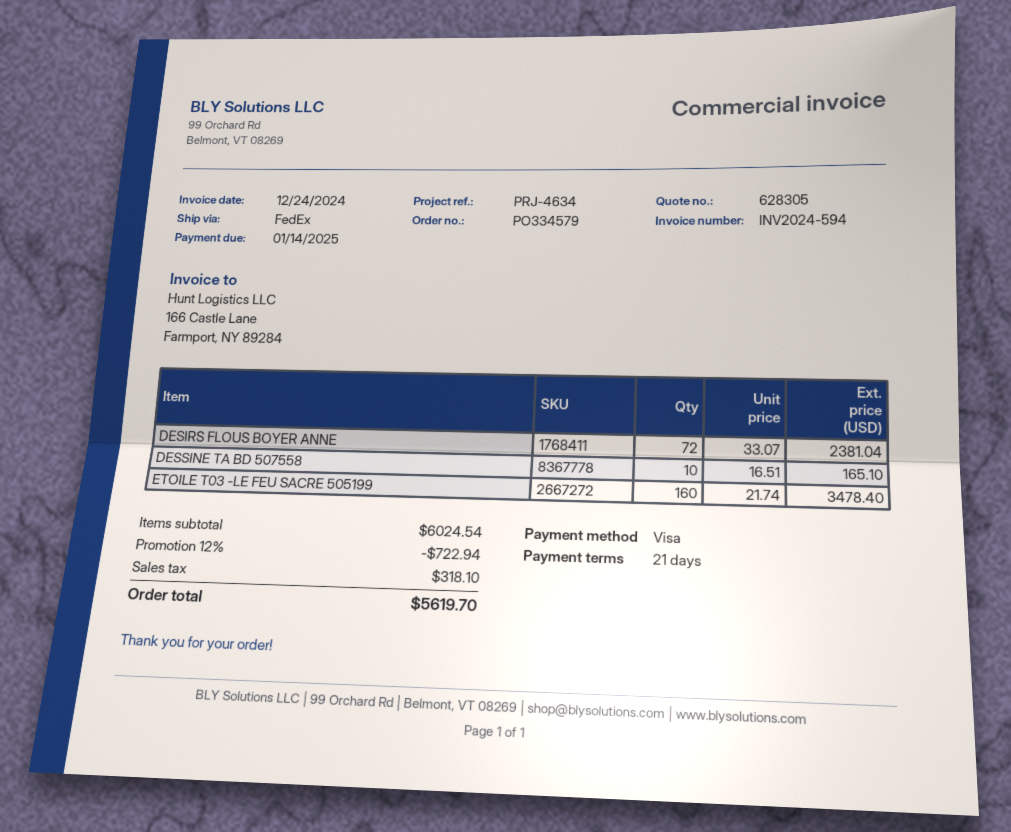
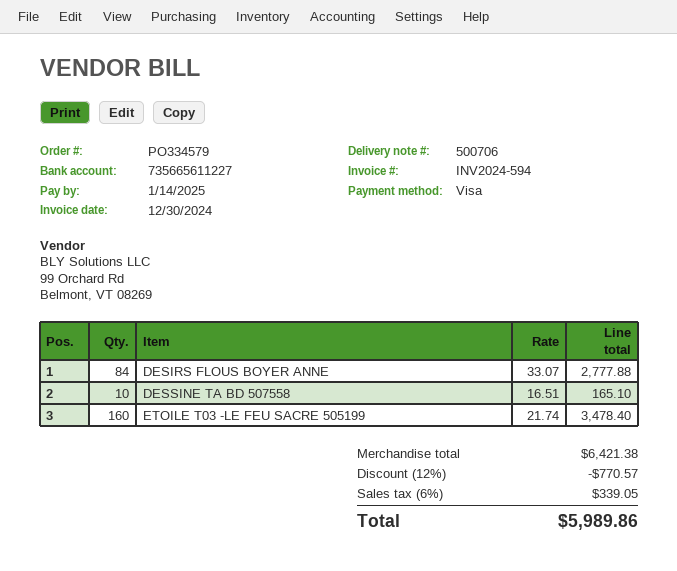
invoice date: 2024-12-24 -> 2024-12-30
DESIRS FLOUS BOYER ANNE: 72 x 33.07 = 2381.04 -> 84 x 33.07 = 2777.88
subtotal: 6024.54 -> 6421.38
discount: 12% = 722.94 -> 12% = 770.57
tax: 318.10 -> 339.05
total: 5619.70 -> 5989.86

